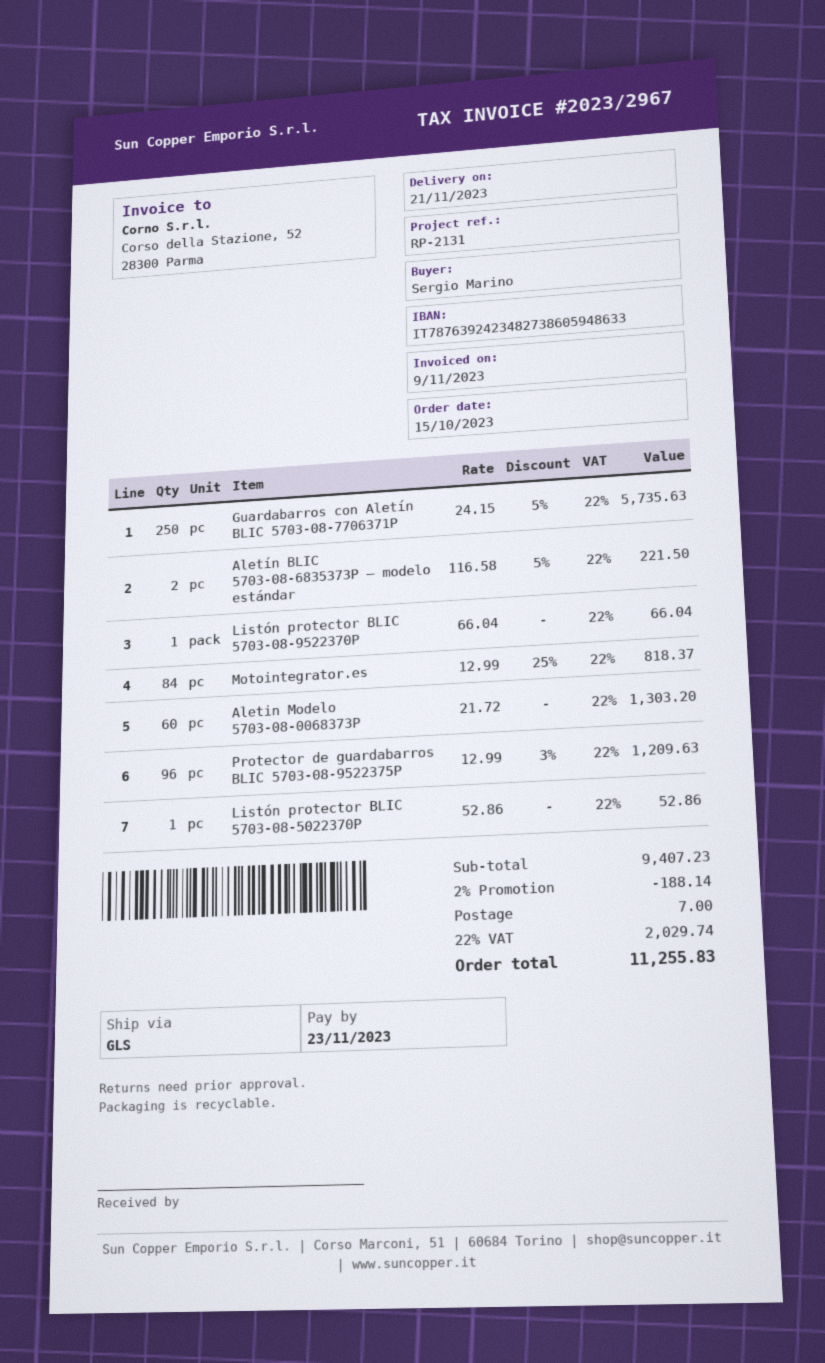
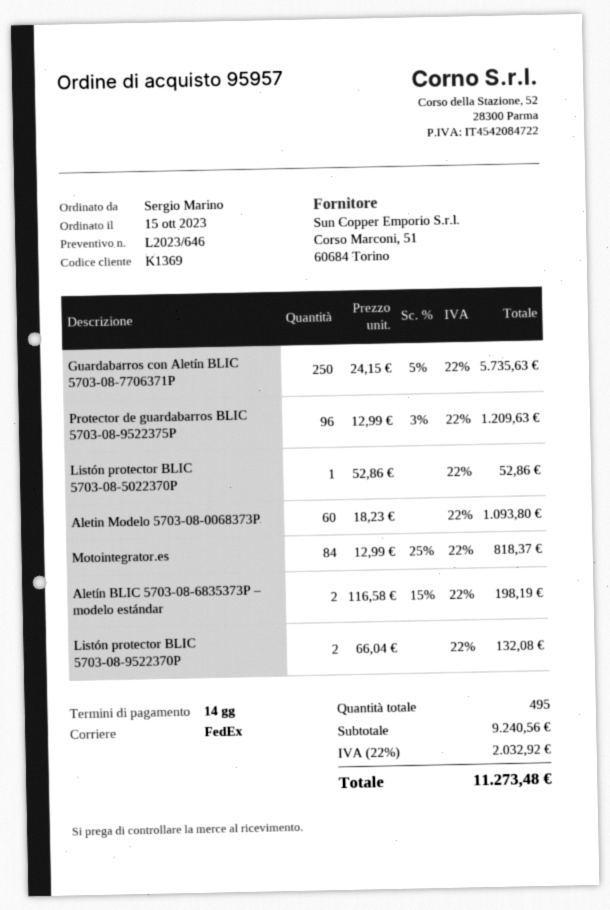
shipping method: GLS -> FedEx
Aletín BLIC 5703‑08‑6835373P – modelo estándar: 2 x 116.58 - 5% = 221.50 -> 2 x 116.58 - 15% = 198.19
Listón protector BLIC 5703-08-9522370P: 1 x 66.04 = 66.04 -> 2 x 66.04 = 132.08
Aletin Modelo 5703‑08‑0068373P: 60 x 21.72 = 1303.20 -> 60 x 18.23 = 1093.80
subtotal: 9407.23 -> 9240.56
discount: 2% = 188.14 -> none
shipping: 7.00 -> none
tax: 22% = 2029.74 -> 22% = 2032.92
total: 11255.83 -> 11273.48

